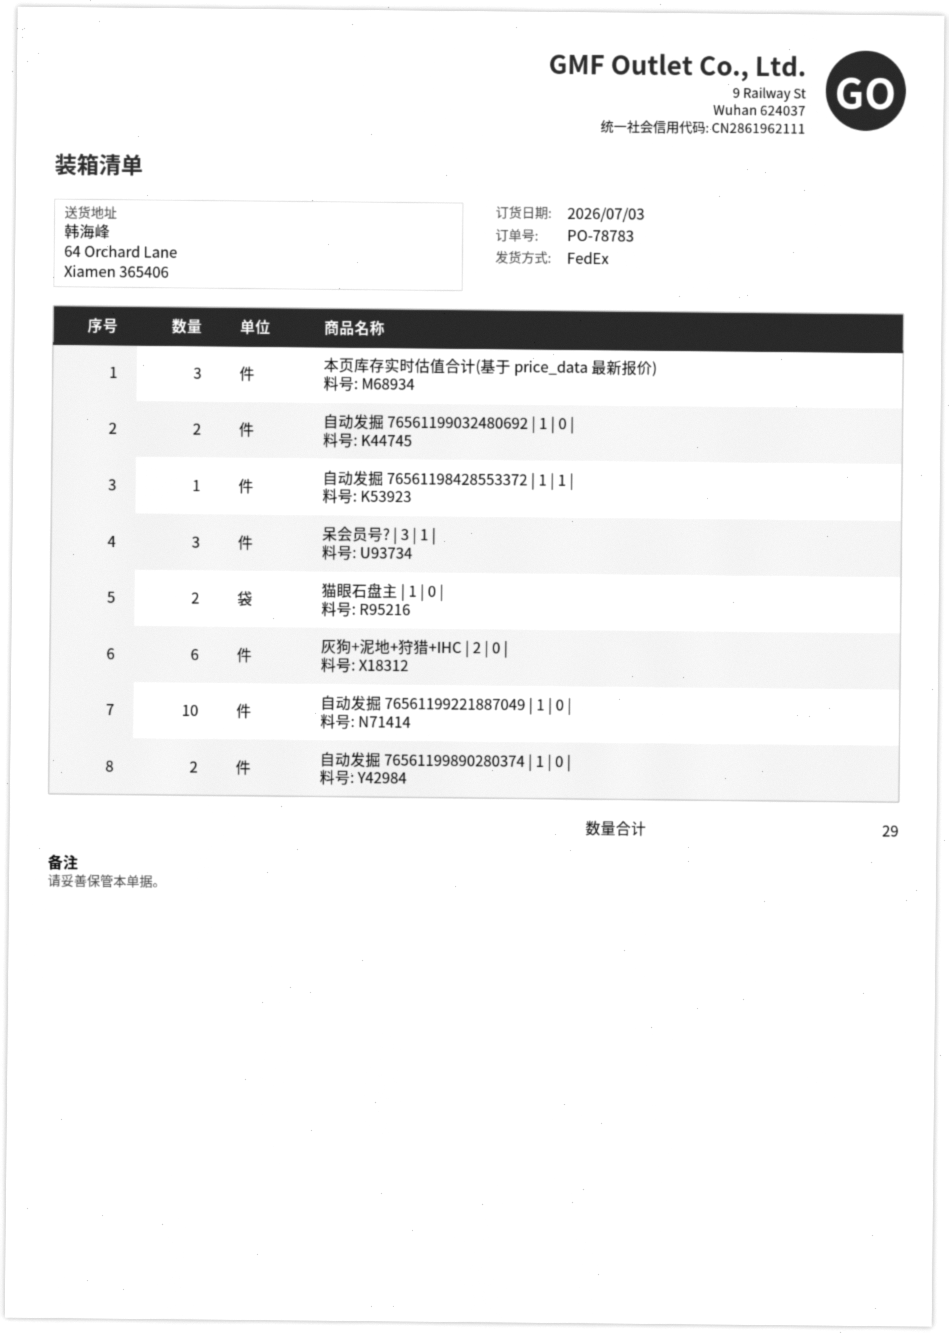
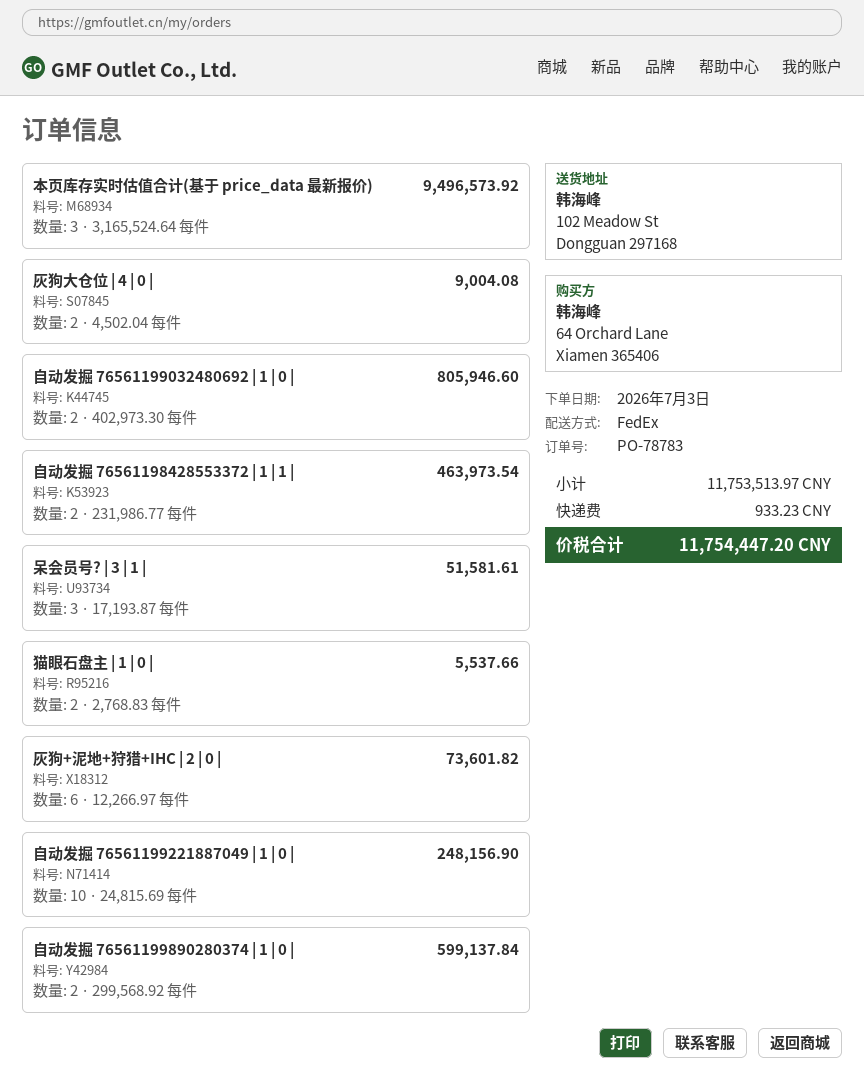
ship to: 64 Orchard Lane, Xiamen 365406 -> 102 Meadow St, Dongguan 297168
自动发掘 76561198428553372 | 1 | 1 |: 1 -> 2
灰狗大仓位 | 4 | 0 |: none -> 2

